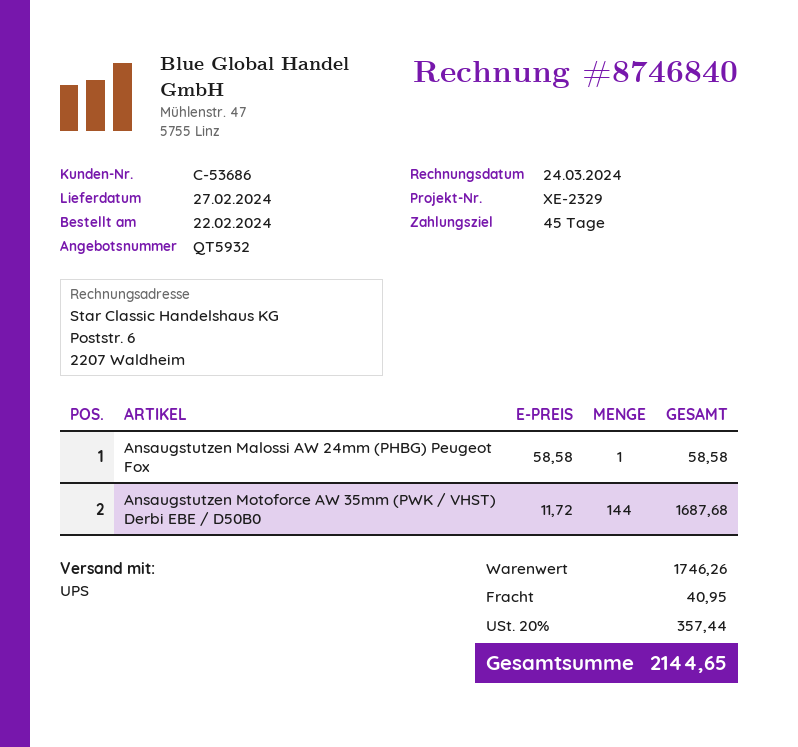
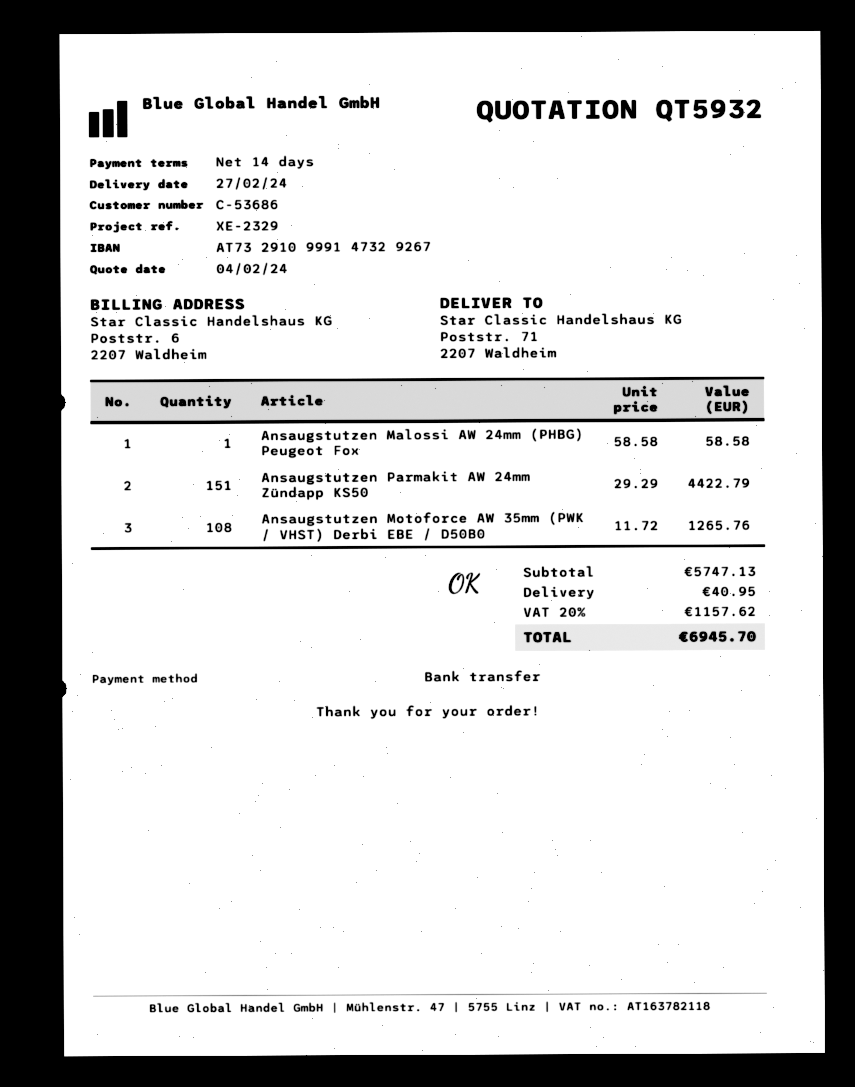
payment terms: 45 days -> 14 days
Ansaugstutzen Motoforce AW 35mm (PWK / VHST) Derbi EBE / D50B0: 144 x 11.72 = 1687.68 -> 108 x 11.72 = 1265.76
Ansaugstutzen Parmakit AW 24mm Zündapp KS50: none -> 151 x 29.29 = 4422.79
subtotal: 1746.26 -> 5747.13
tax: 20% = 357.44 -> 20% = 1157.62
total: 2144.65 -> 6945.70

